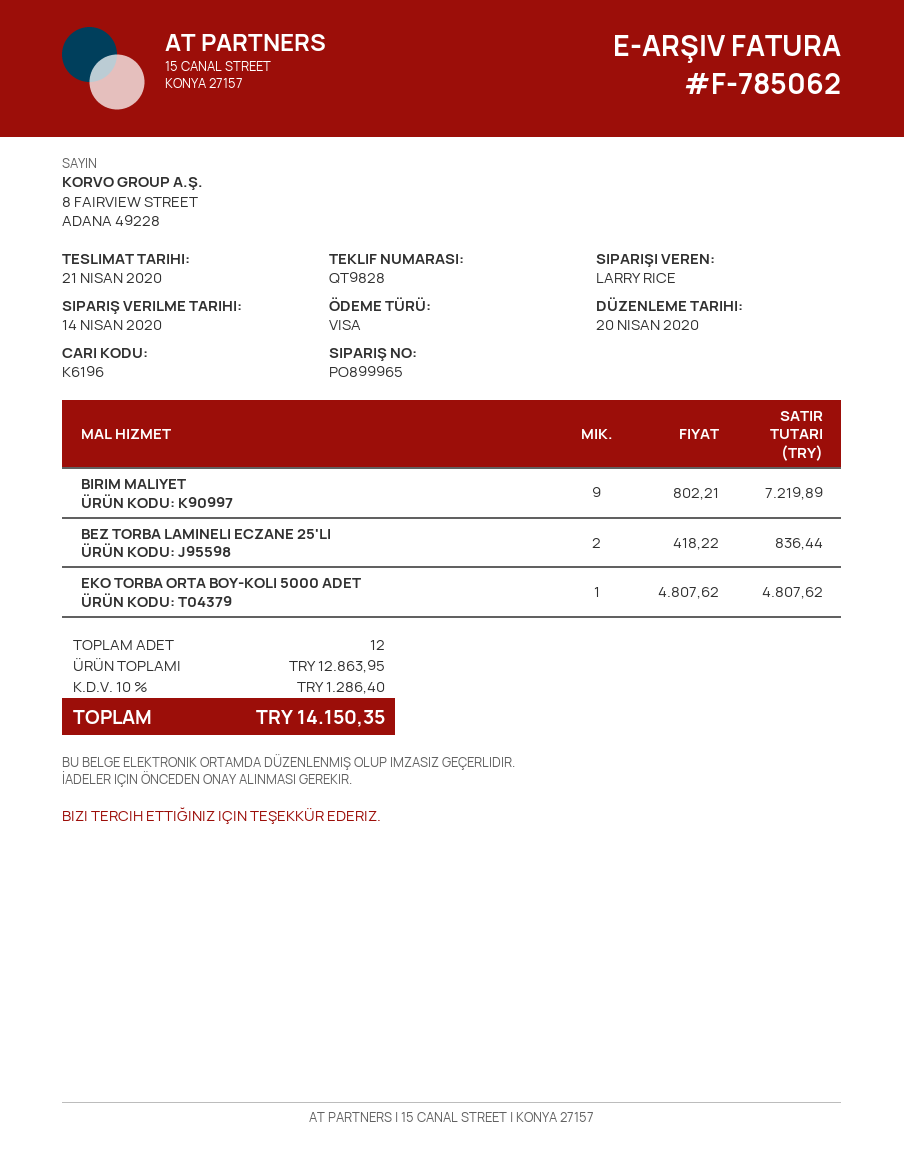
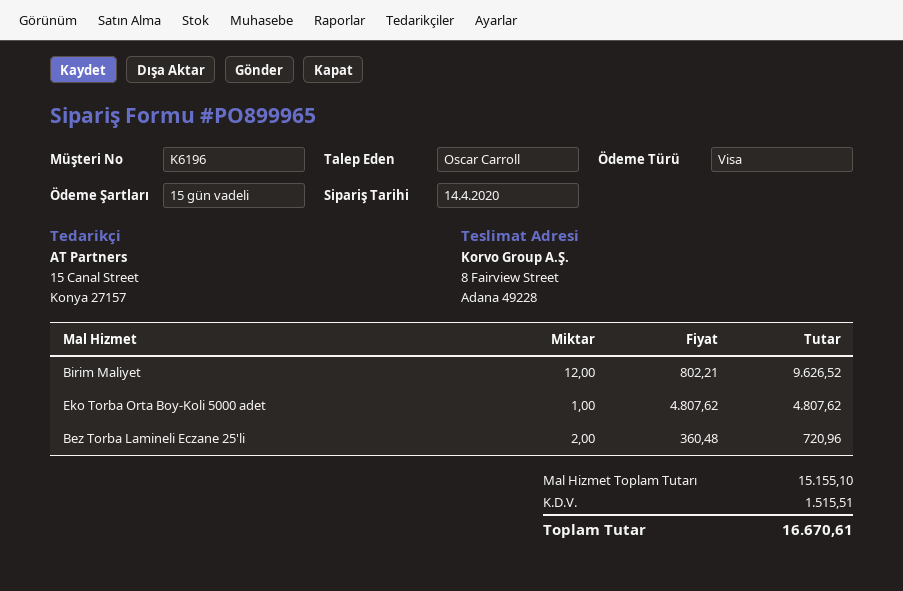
ordered by: LARRY RICE -> Oscar Carroll
BIRIM MALIYET: 9 x 802.21 = 7219.89 -> 12 x 802.21 = 9626.52
BEZ TORBA LAMINELI ECZANE 25'LI: 2 x 418.22 = 836.44 -> 2 x 360.48 = 720.96
subtotal: 12863.95 -> 15155.10
tax: 1286.40 -> 1515.51
total: 14150.35 -> 16670.61

